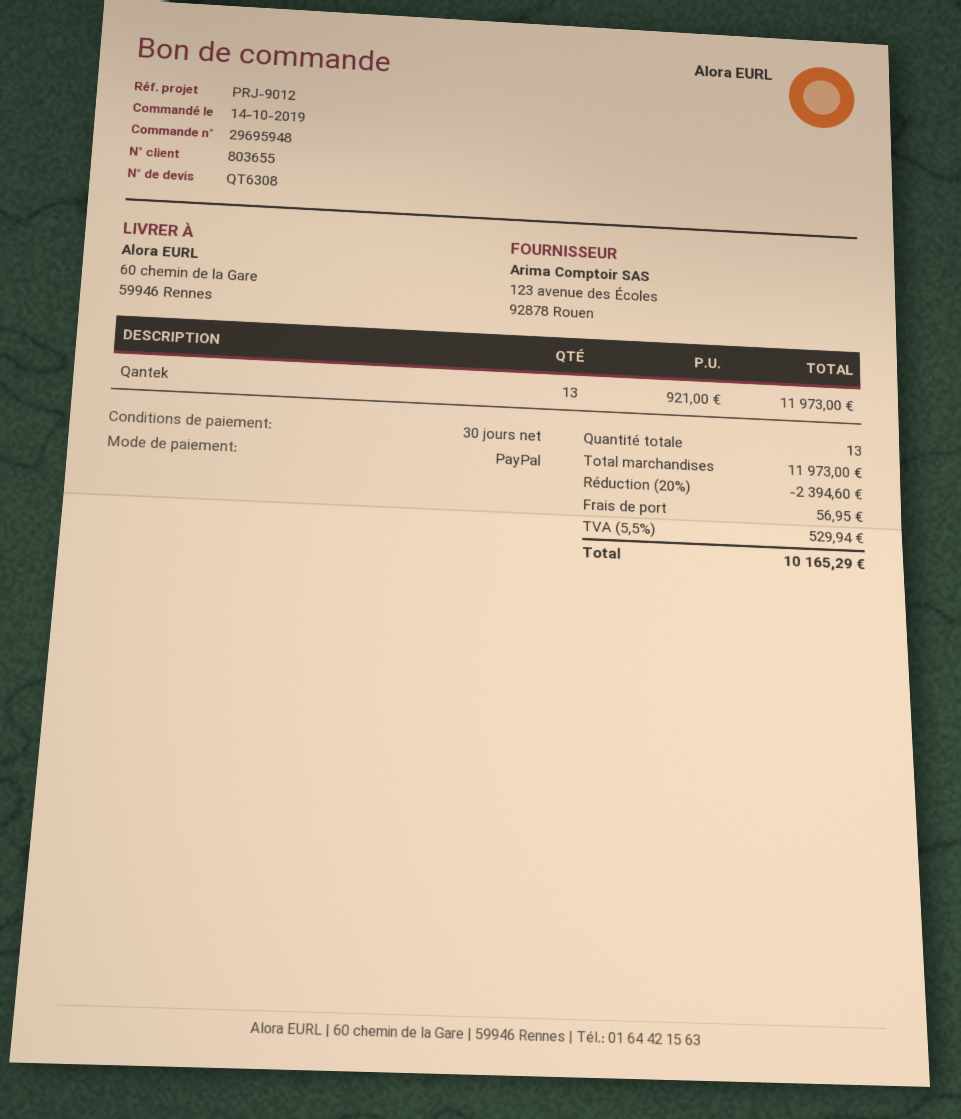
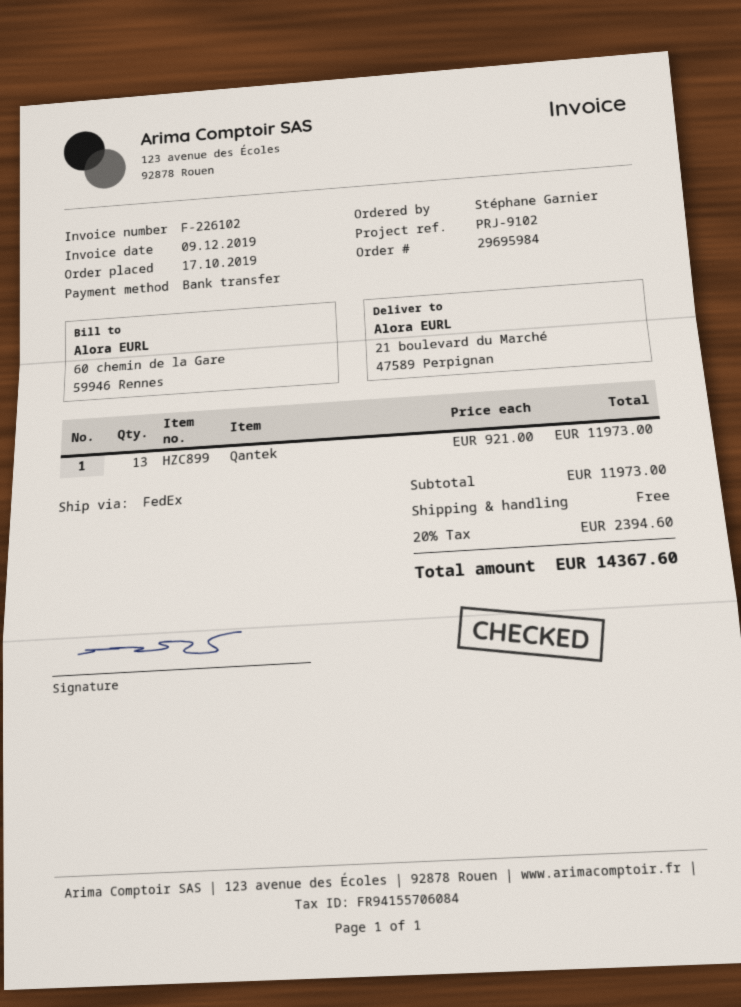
order number: 29695948 -> 29695984
order date: 2019-10-14 -> 2019-10-17
reference: PRJ-9012 -> PRJ-9102
payment method: PayPal -> bank transfer
ship to: 60 chemin de la Gare, 59946 Rennes -> 21 boulevard du Marché, 47589 Perpignan
discount: 20% = 2394.60 -> none
shipping: 56.95 -> 0.00
tax: 5.5% = 529.94 -> 20% = 2394.60
total: 10165.29 -> 14367.60

